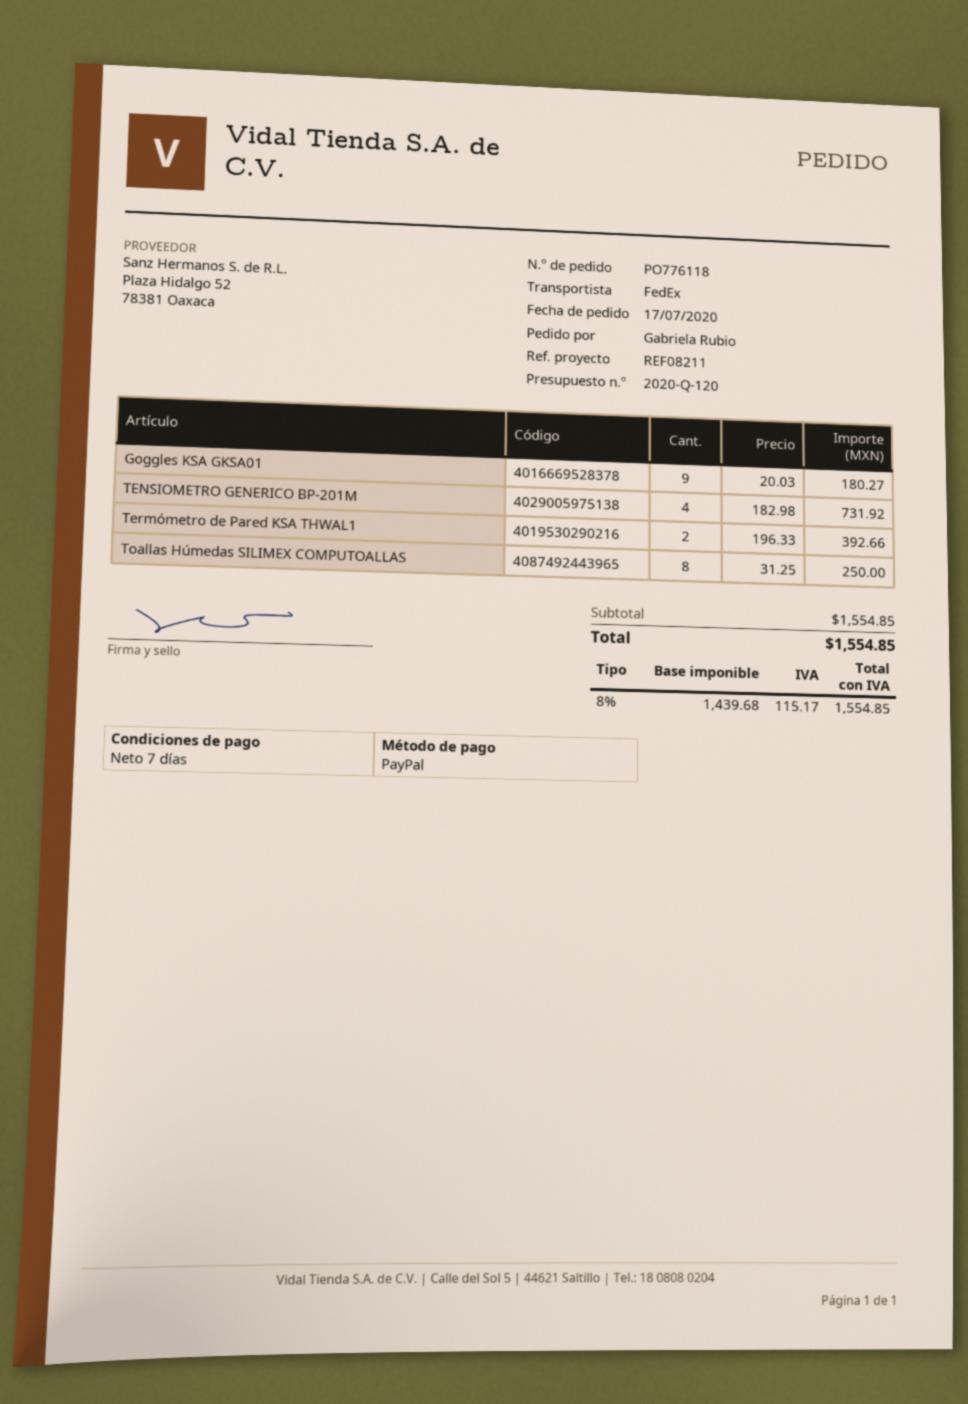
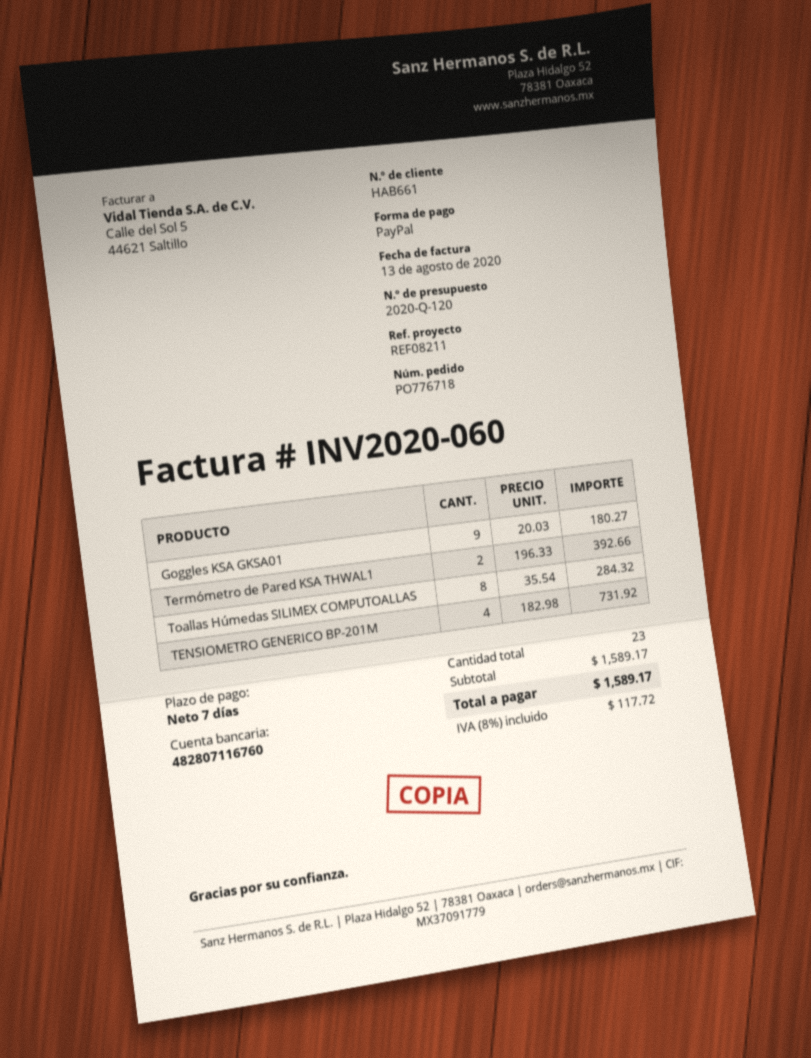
order number: PO776118 -> PO776718
Toallas Húmedas SILIMEX COMPUTOALLAS: 8 x 31.25 = 250.00 -> 8 x 35.54 = 284.32
subtotal: 1554.85 -> 1589.17
tax: 8% = 115.17 -> 8% = 117.72
total: 1554.85 -> 1589.17

